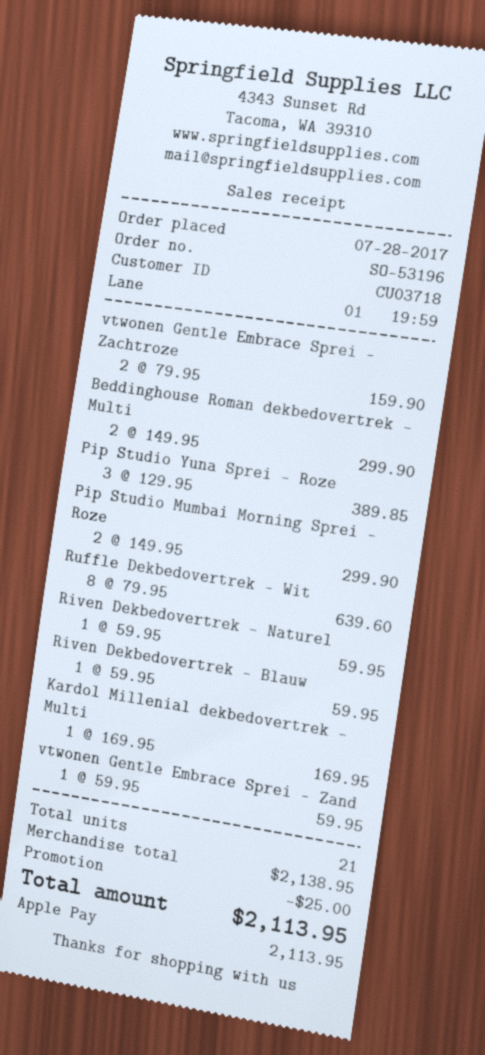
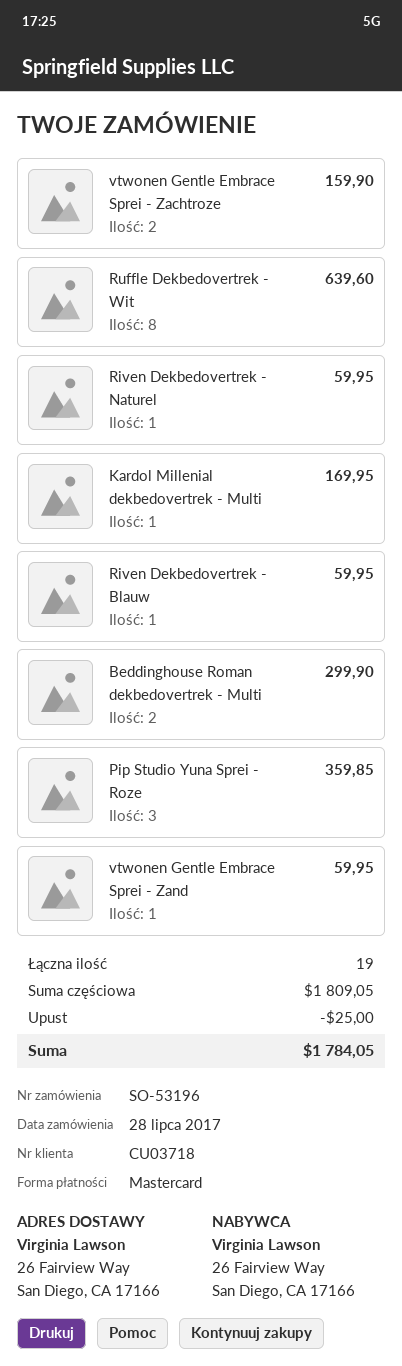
payment method: Apple Pay -> Mastercard
Pip Studio Yuna Sprei - Roze: 3 for 389.85 -> 3 for 359.85
Pip Studio Mumbai Morning Sprei - Roze: 2 for 299.90 -> none
total quantity: 21 -> 19
subtotal: 2138.95 -> 1809.05
total: 2113.95 -> 1784.05

